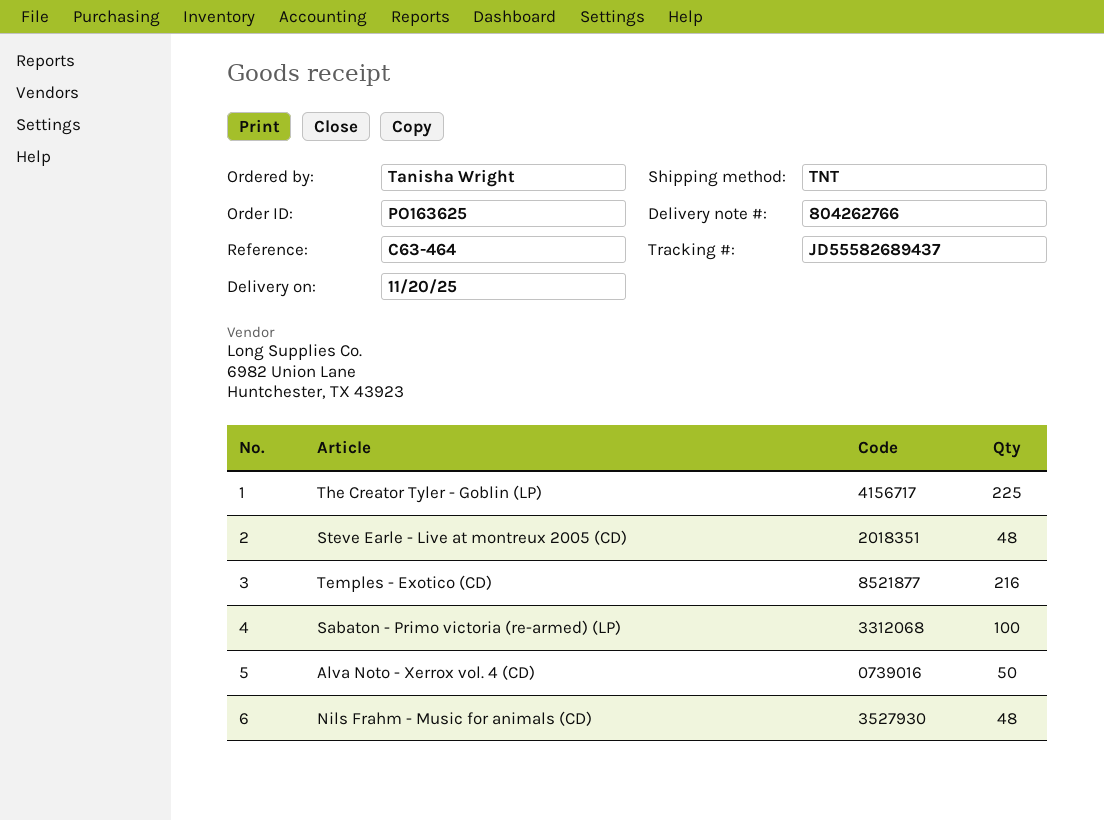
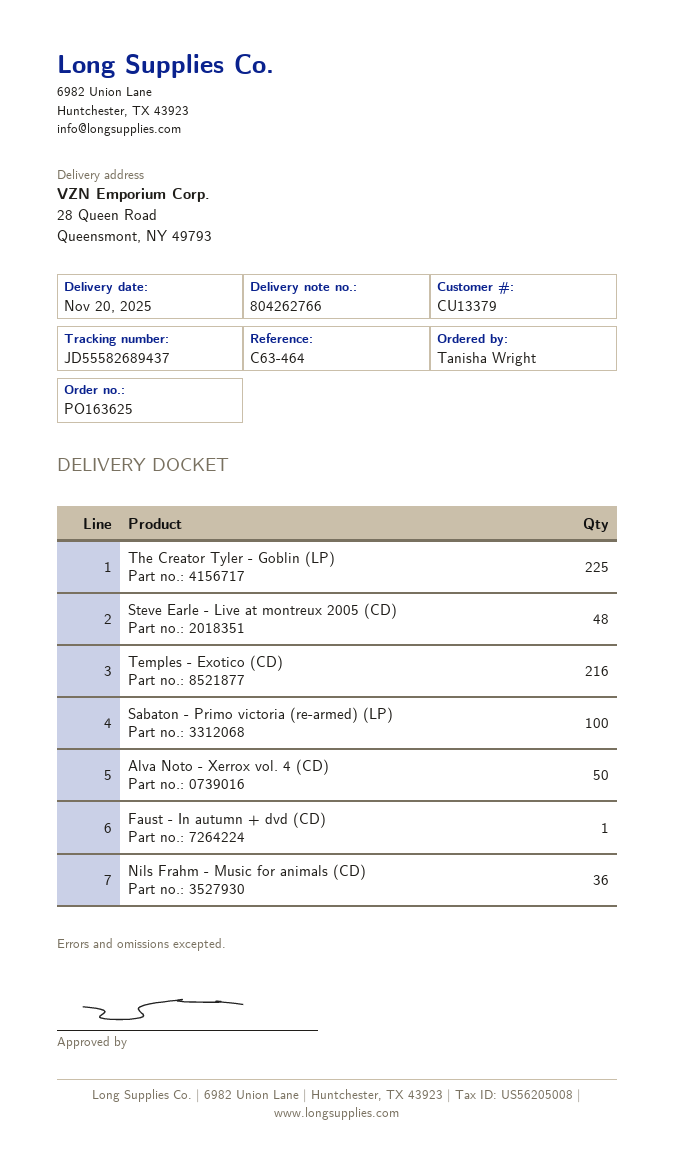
Nils Frahm - Music for animals (CD): 48 -> 36
Faust - In autumn + dvd (CD): none -> 1

